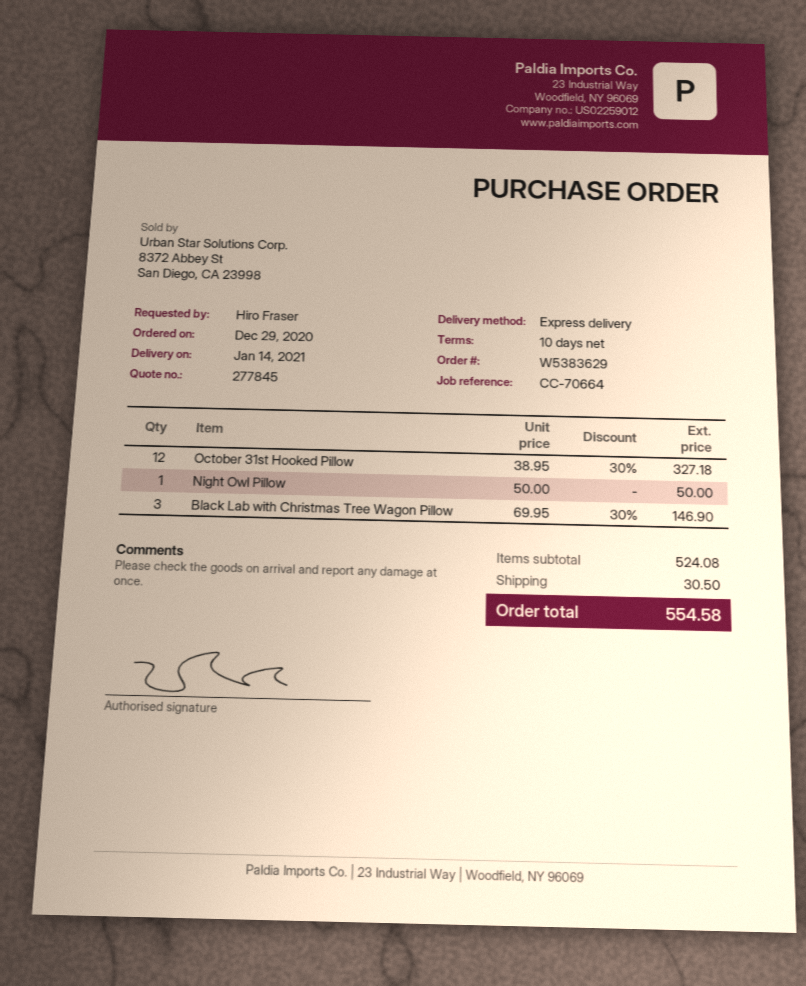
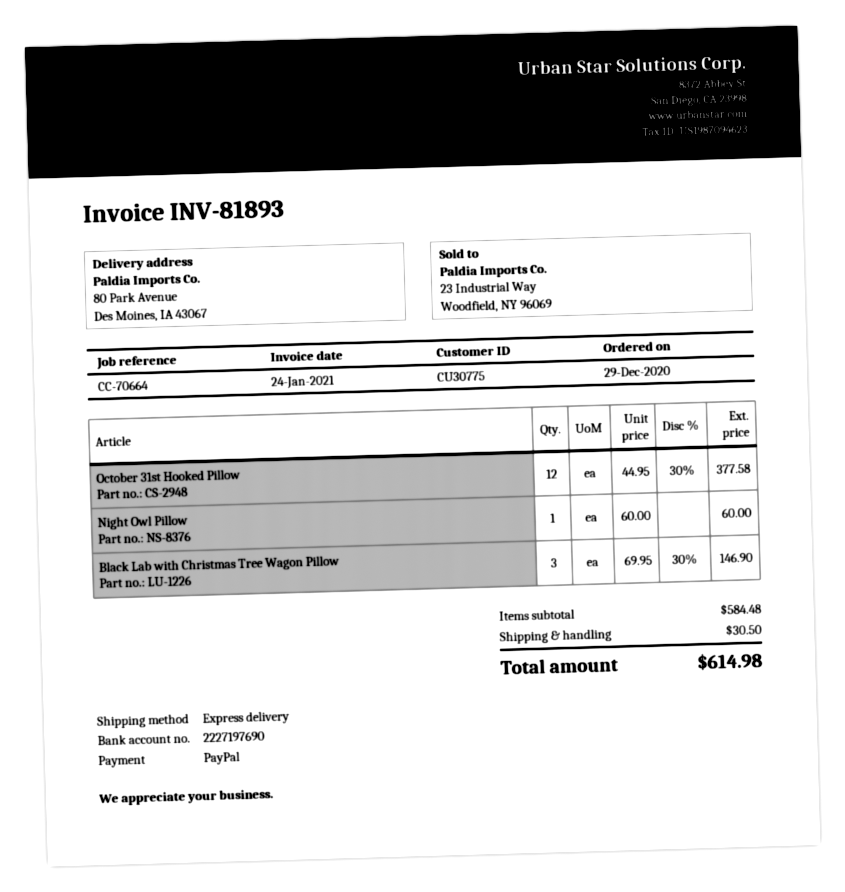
October 31st Hooked Pillow: 12 x 38.95 - 30% = 327.18 -> 12 x 44.95 - 30% = 377.58
Night Owl Pillow: 1 x 50.00 = 50.00 -> 1 x 60.00 = 60.00
subtotal: 524.08 -> 584.48
total: 554.58 -> 614.98

